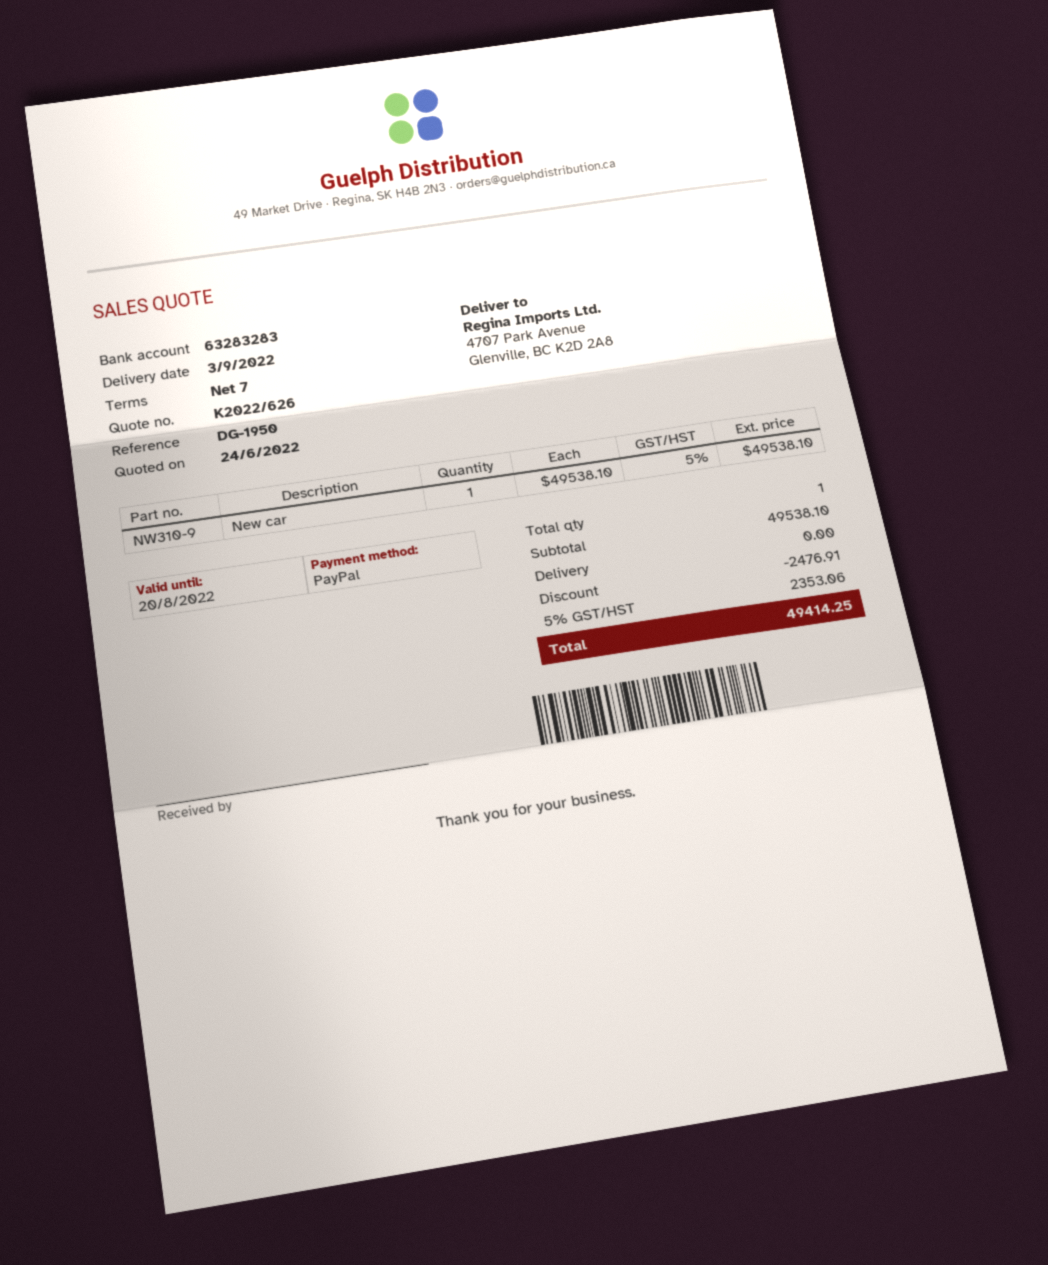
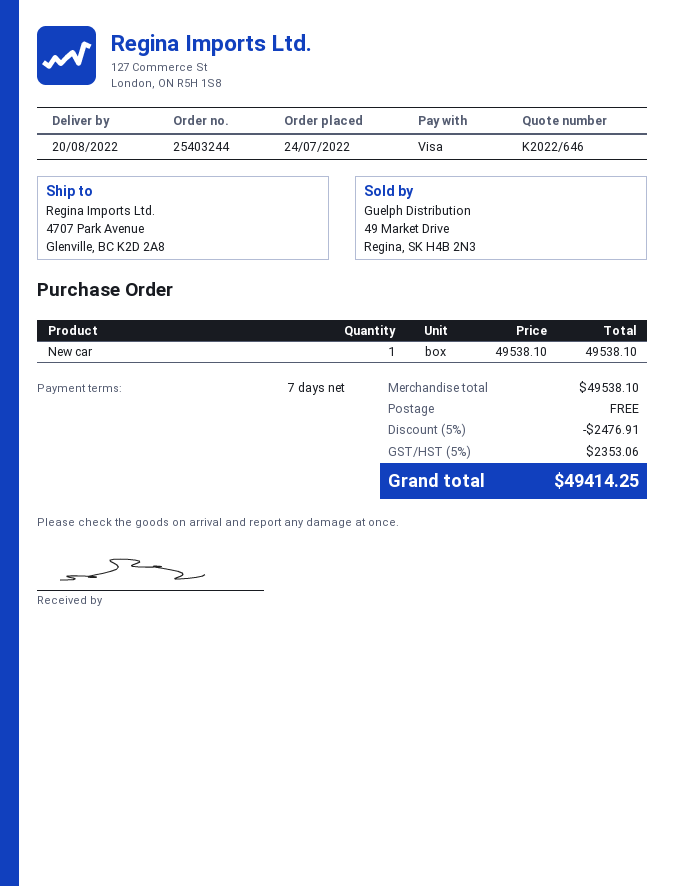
quote number: K2022/626 -> K2022/646
delivery date: 2022-09-03 -> 2022-08-20
payment method: PayPal -> Visa

